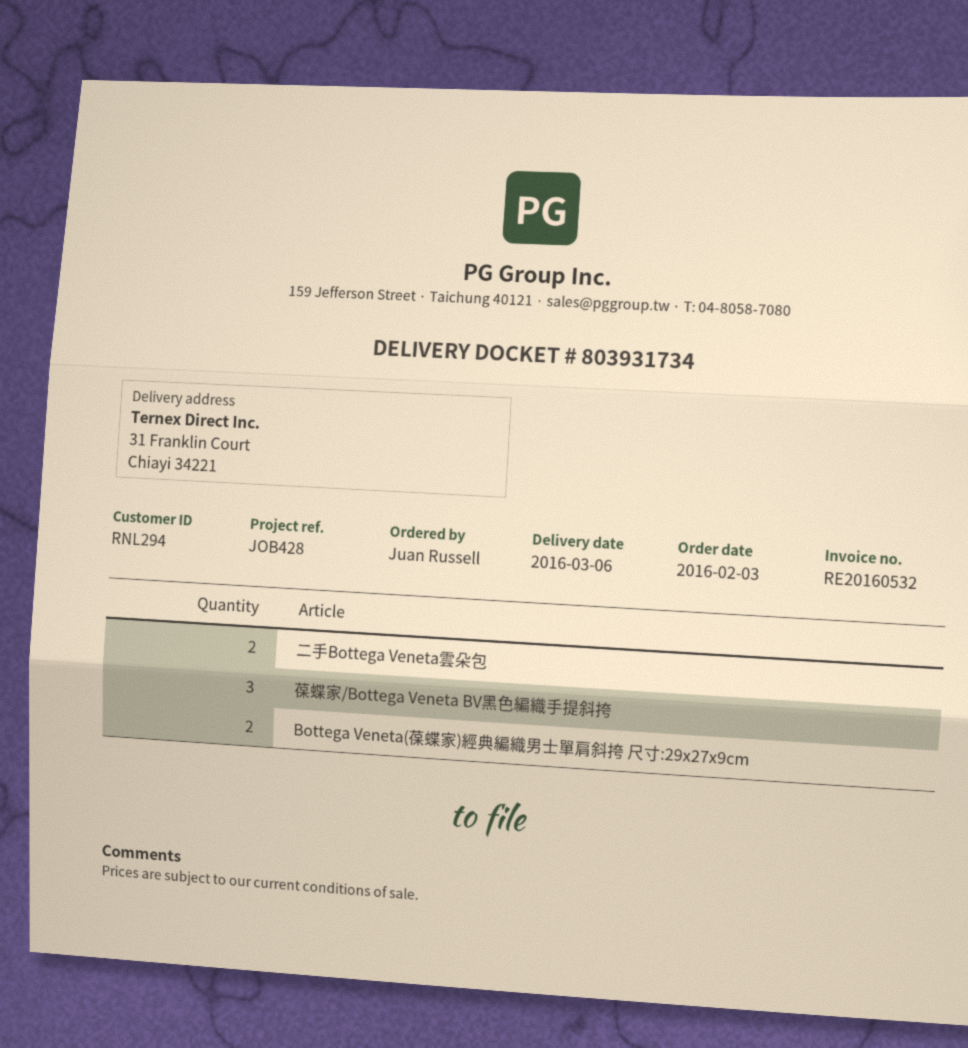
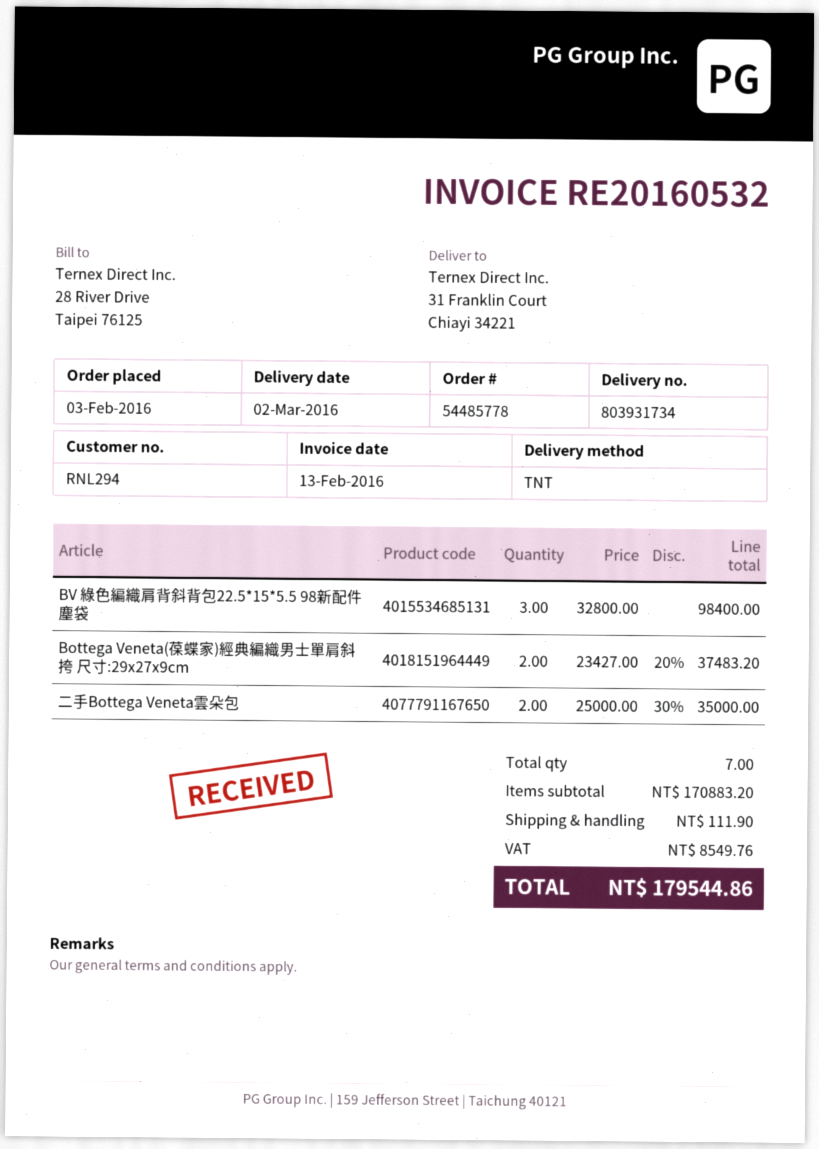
delivery date: 2016-03-06 -> 2016-03-02
葆蝶家/Bottega Veneta BV黑色編織手提斜挎: 3 -> none
BV 綠色編織肩背斜背包22.5*15*5.5 98新配件塵袋: none -> 3

